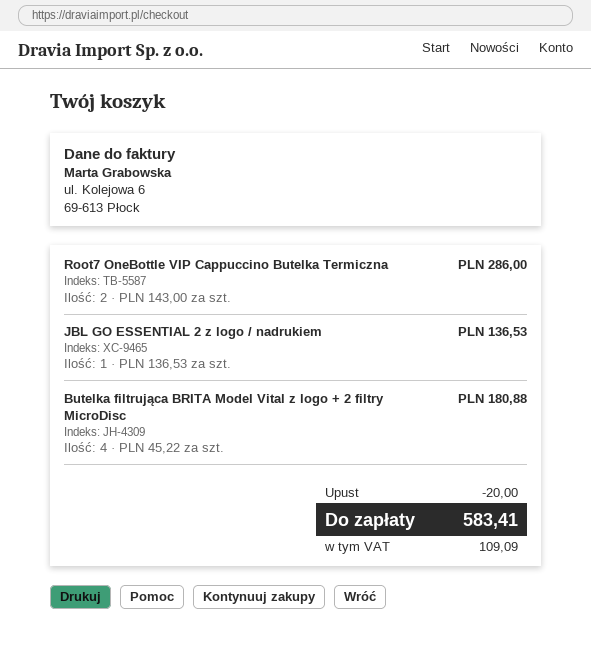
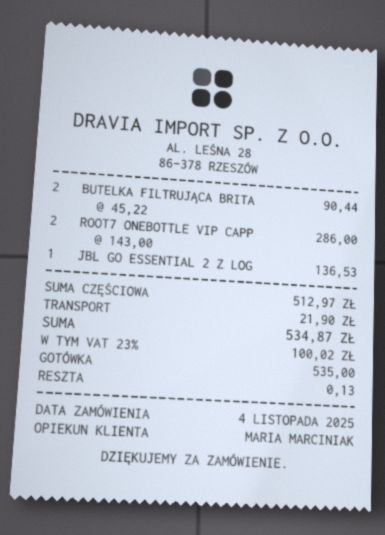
Butelka filtrująca BRITA Model Vital z logo + 2 filtry MicroDisc: 4 x 45.22 = 180.88 -> 2 x 45.22 = 90.44
discount: 20.00 -> none
shipping: none -> 21.90
tax: 109.09 -> 100.02
total: 583.41 -> 534.87

